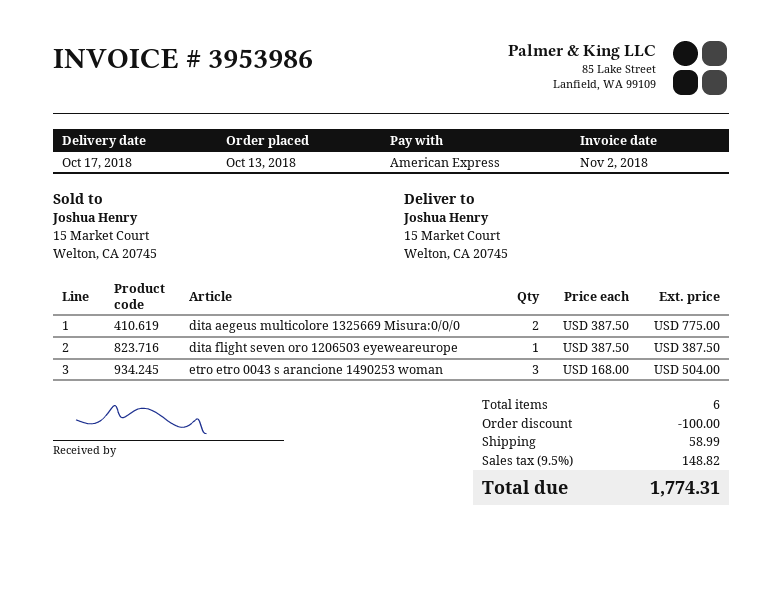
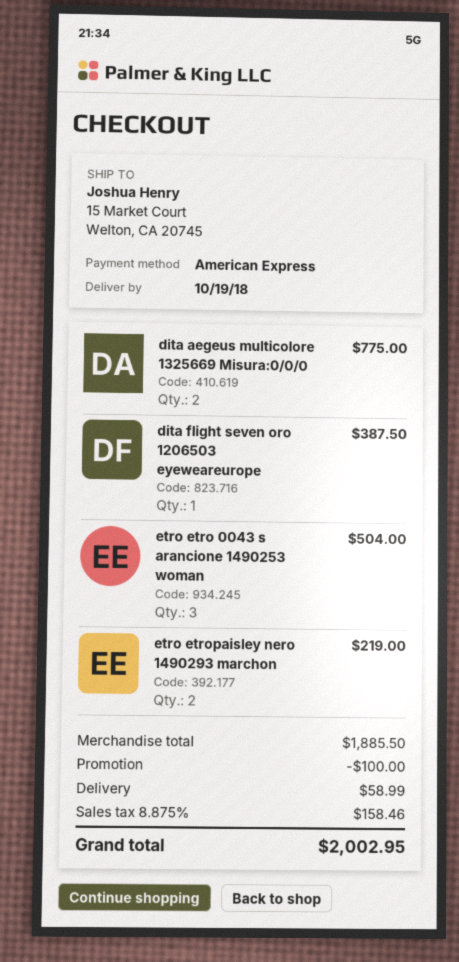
delivery date: 2018-10-17 -> 2018-10-19
etro etropaisley nero 1490293 marchon: none -> 2 for 219.00
tax: 9.5% = 148.82 -> 8.875% = 158.46
total: 1774.31 -> 2002.95

